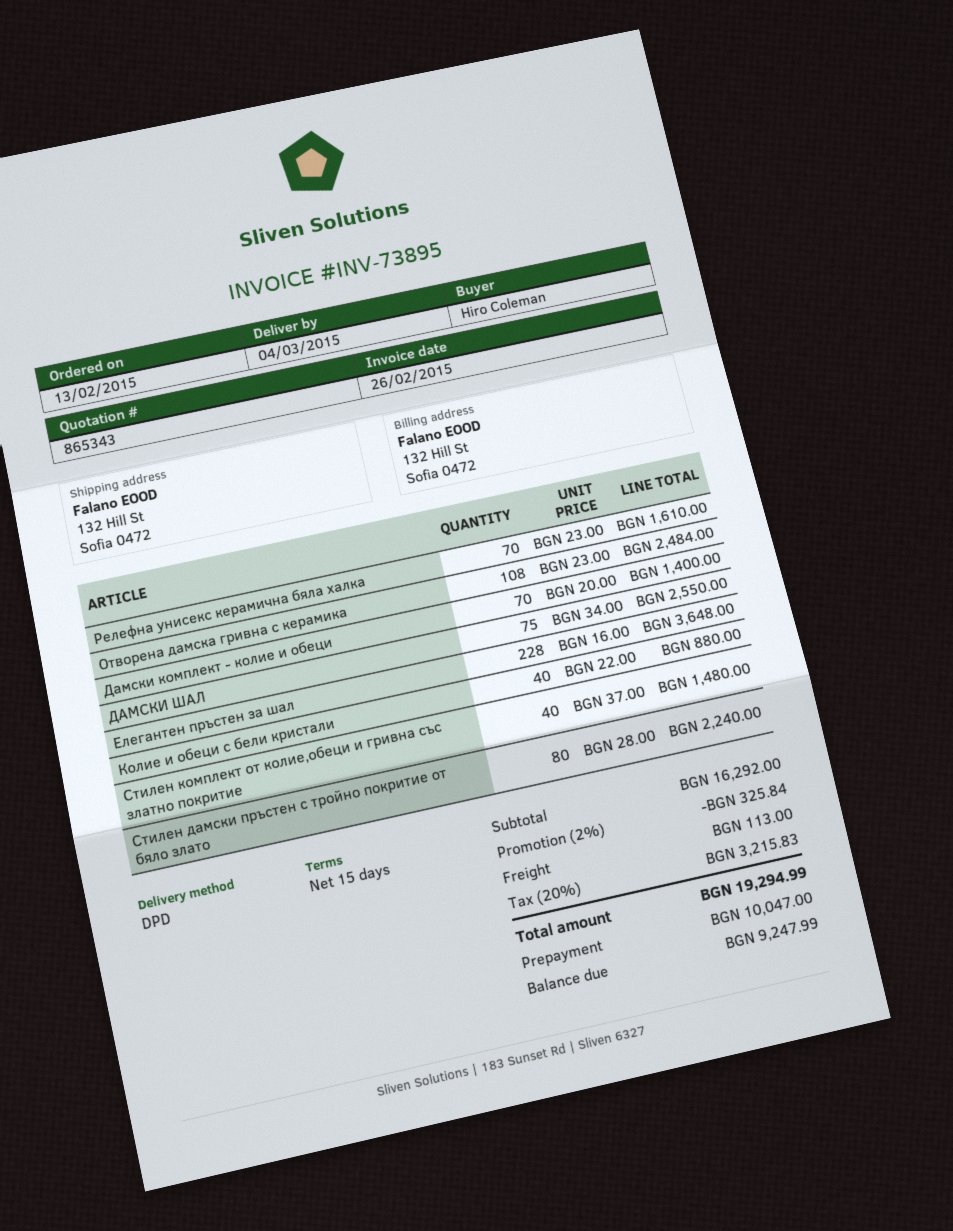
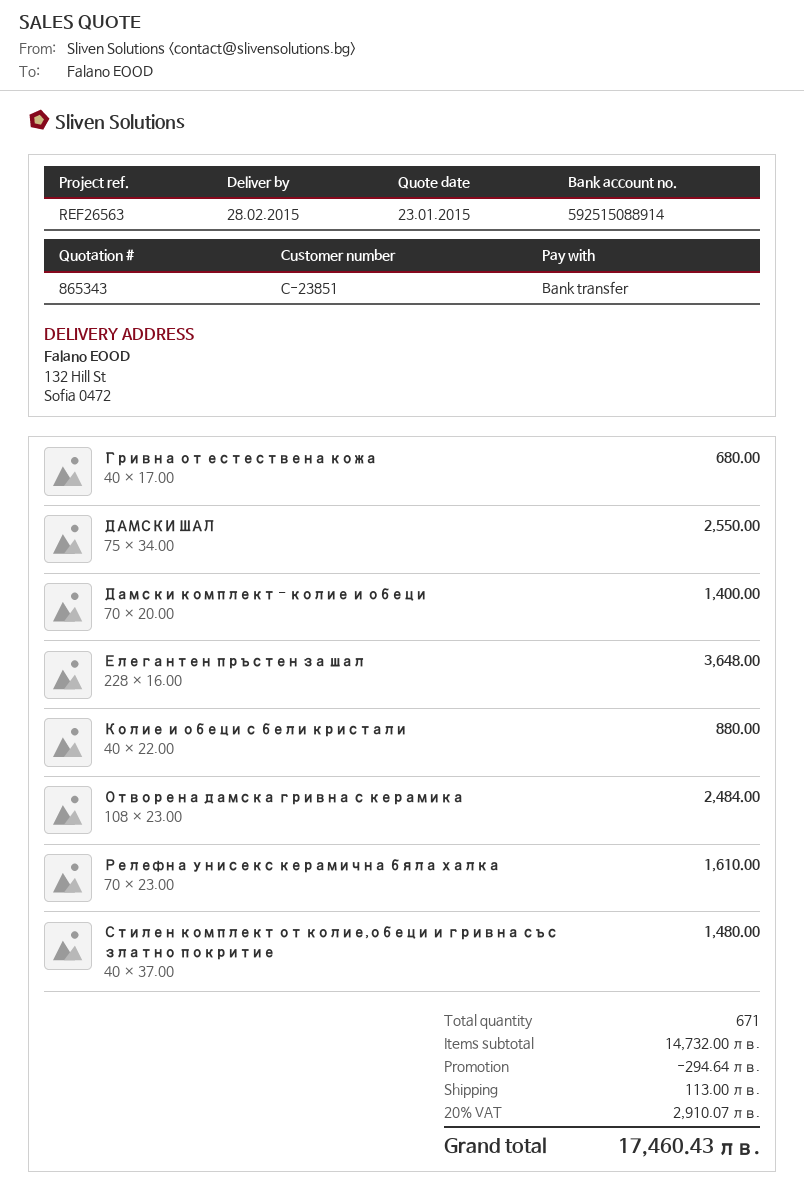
delivery date: 2015-03-04 -> 2015-02-28
Стилен дамски пръстен с тройно покритие от бяло злато: 80 x 28.00 = 2240.00 -> none
Гривна от естествена кожа: none -> 40 x 17.00 = 680.00
subtotal: 16292.00 -> 14732.00
discount: 325.84 -> 294.64
tax: 20% = 3215.83 -> 20% = 2910.07
total: 19294.99 -> 17460.43

